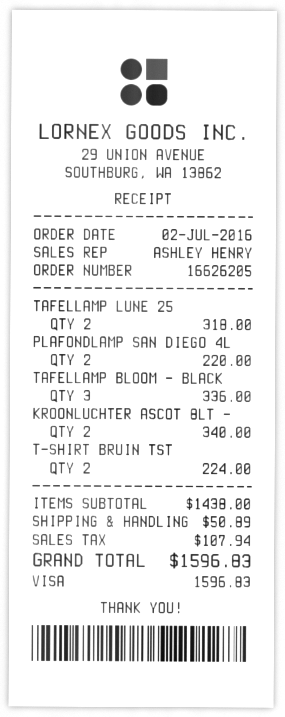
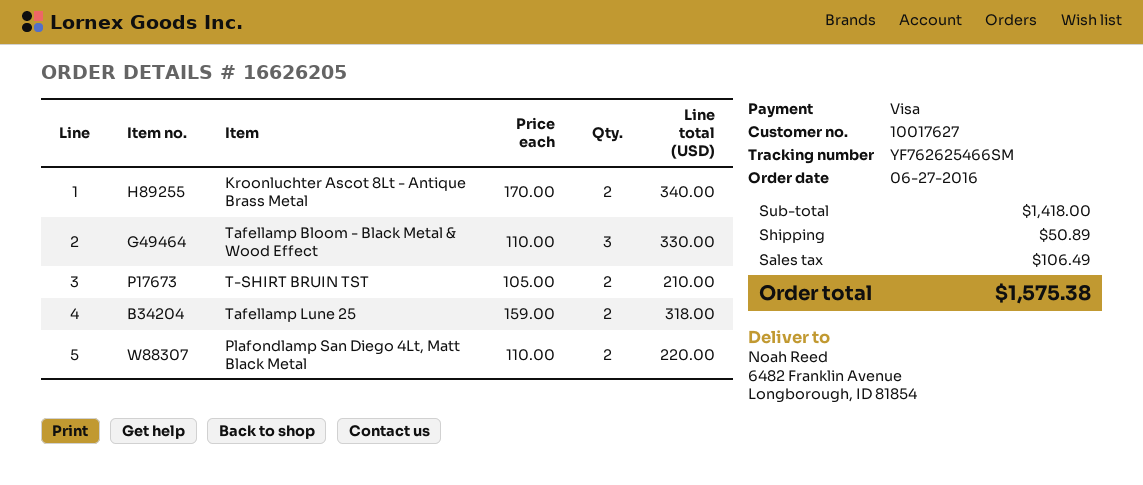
order date: 2016-07-02 -> 2016-06-27
TAFELLAMP BLOOM - BLACK: 3 for 336.00 -> 3 for 330.00
T-SHIRT BRUIN TST: 2 for 224.00 -> 2 for 210.00
subtotal: 1438.00 -> 1418.00
tax: 107.94 -> 106.49
total: 1596.83 -> 1575.38

